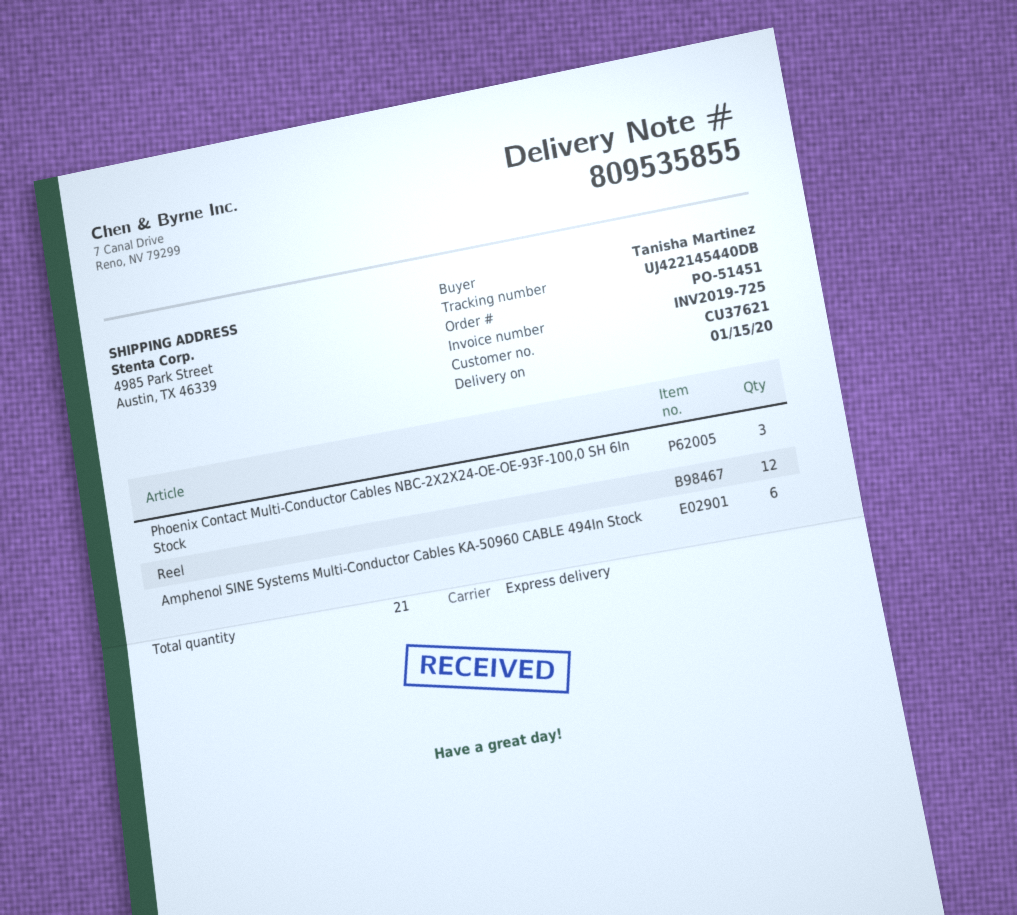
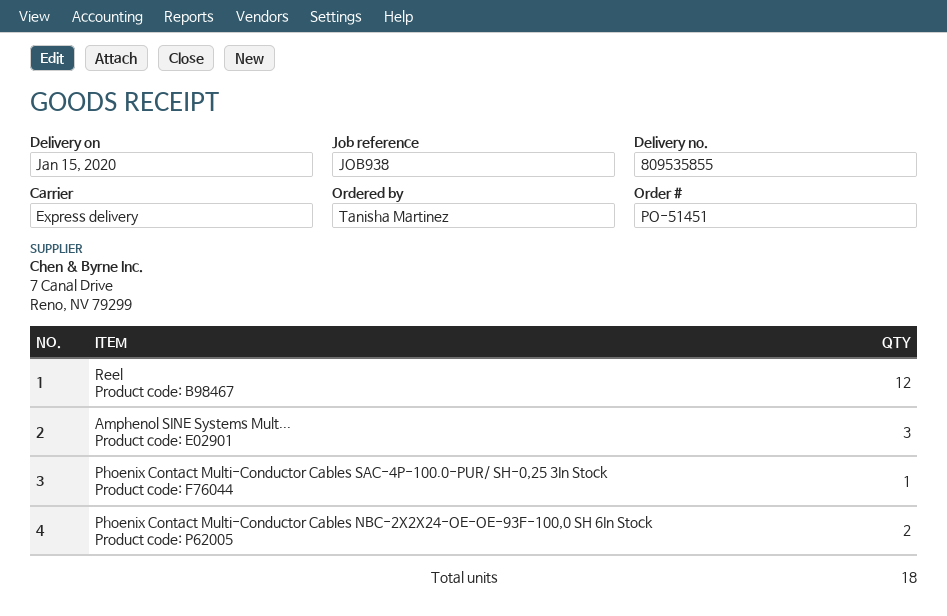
Phoenix Contact Multi-Conductor Cables NBC-2X2X24-OE-OE-93F-100,0 SH 6In Stock: 3 -> 2
Amphenol SINE Systems Multi-Conductor Cables KA-50960 CABLE 494In Stock: 6 -> 3
Phoenix Contact Multi-Conductor Cables SAC-4P-100.0-PUR/ SH-0,25 3In Stock: none -> 1
total quantity: 21 -> 18

